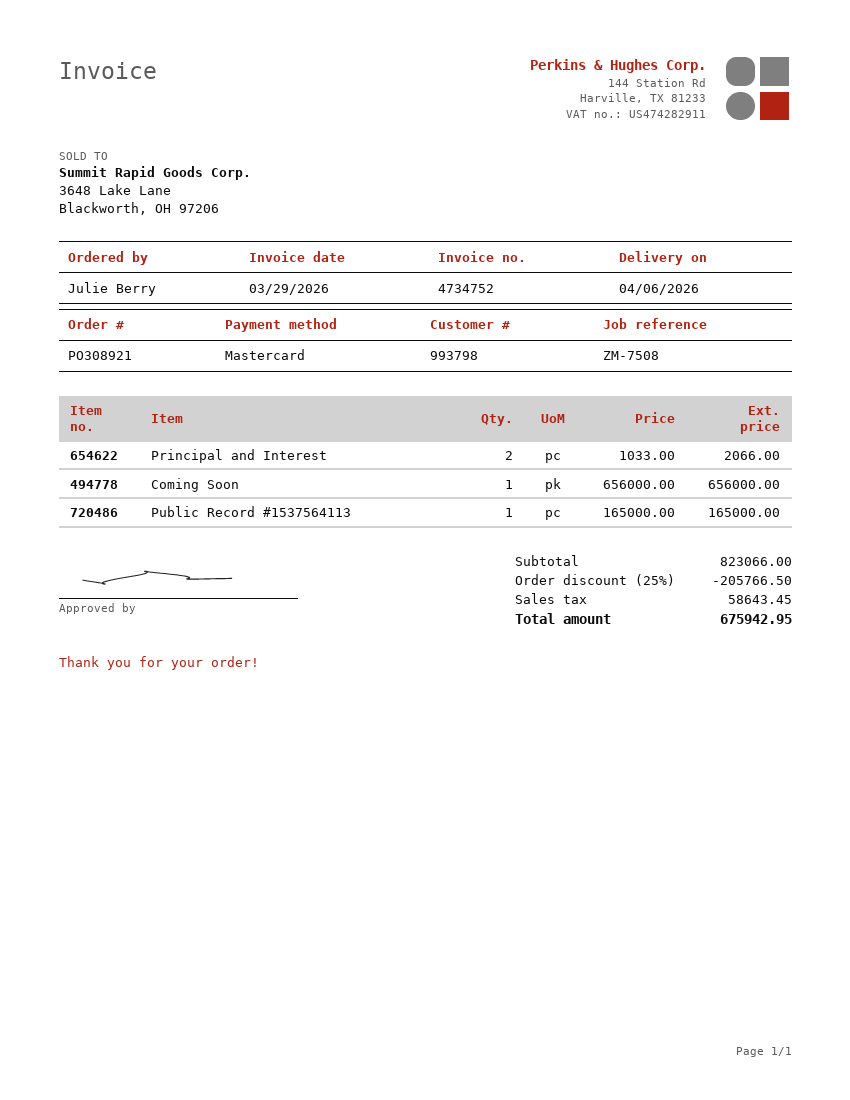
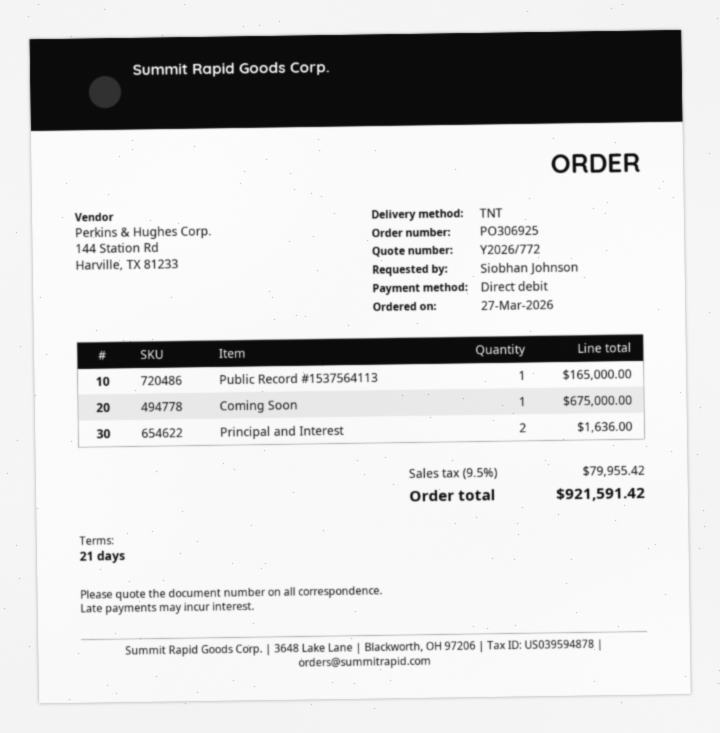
order number: PO308921 -> PO306925
ordered by: Julie Berry -> Siobhan Johnson
payment method: Mastercard -> direct debit
Principal and Interest: 2 for 2066.00 -> 2 for 1636.00
Coming Soon: 1 for 656000.00 -> 1 for 675000.00
discount: 25% = 205766.50 -> none
tax: 58643.45 -> 79955.42
total: 675942.95 -> 921591.42

